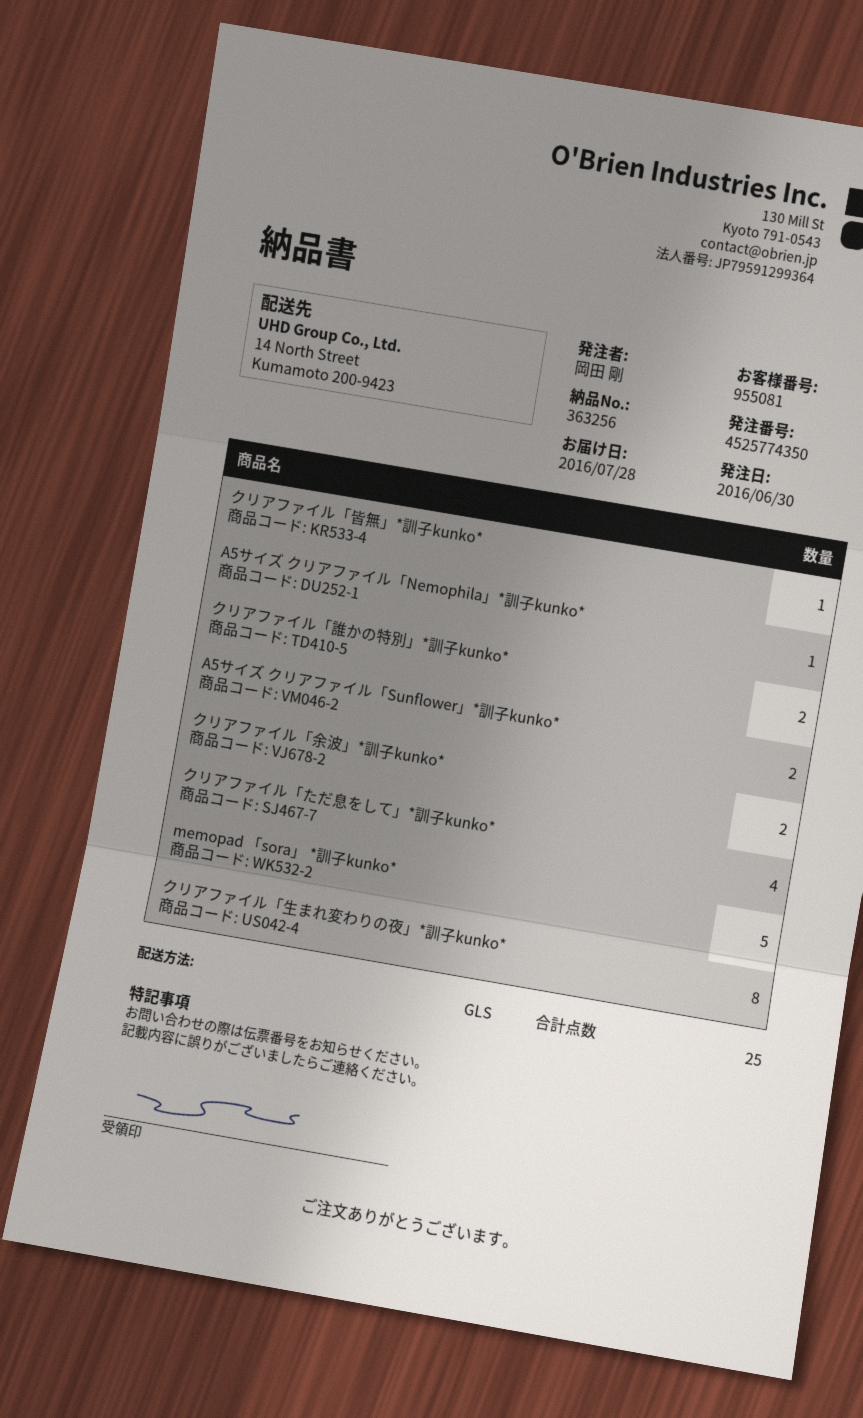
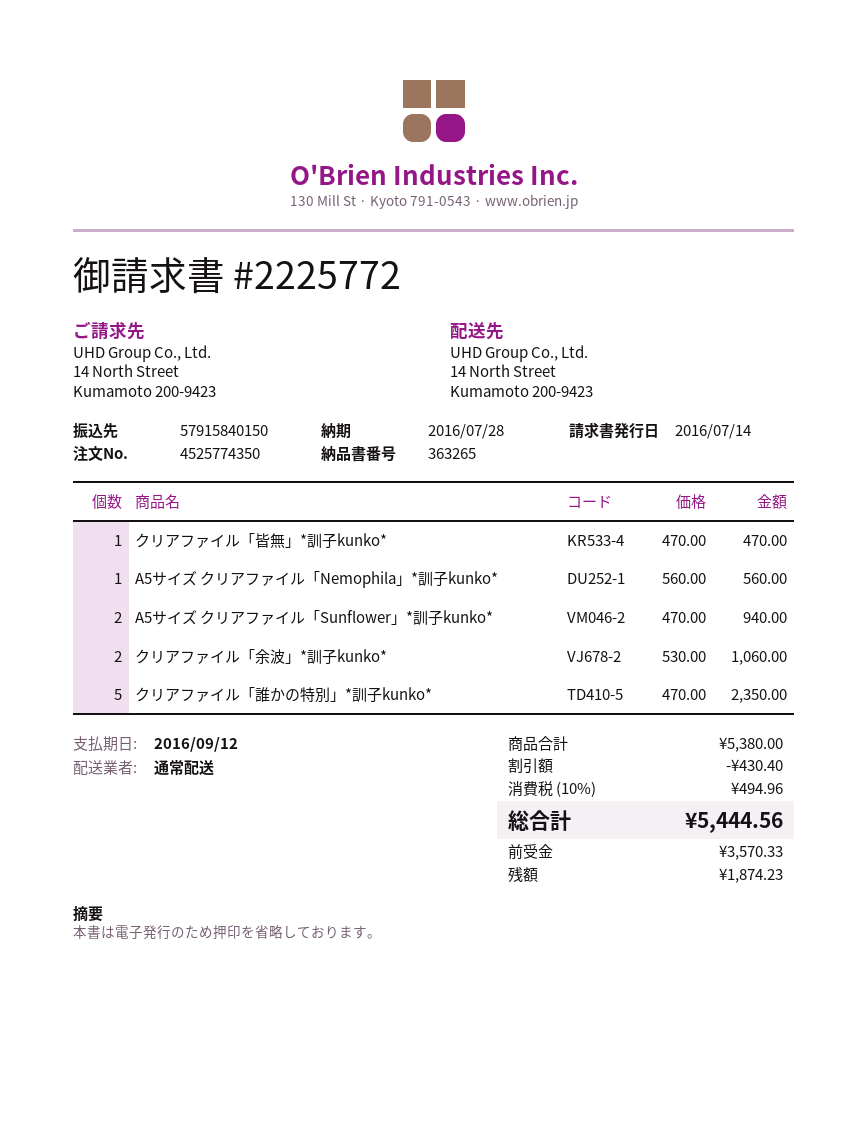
delivery note number: 363256 -> 363265
shipping method: GLS -> standard
クリアファイル「誰かの特別」*訓子kunko*: 2 -> 5
クリアファイル「ただ息をして」*訓子kunko*: 4 -> none
memopad 「sora」 *訓子kunko*: 5 -> none
クリアファイル「生まれ変わりの夜」*訓子kunko*: 8 -> none

